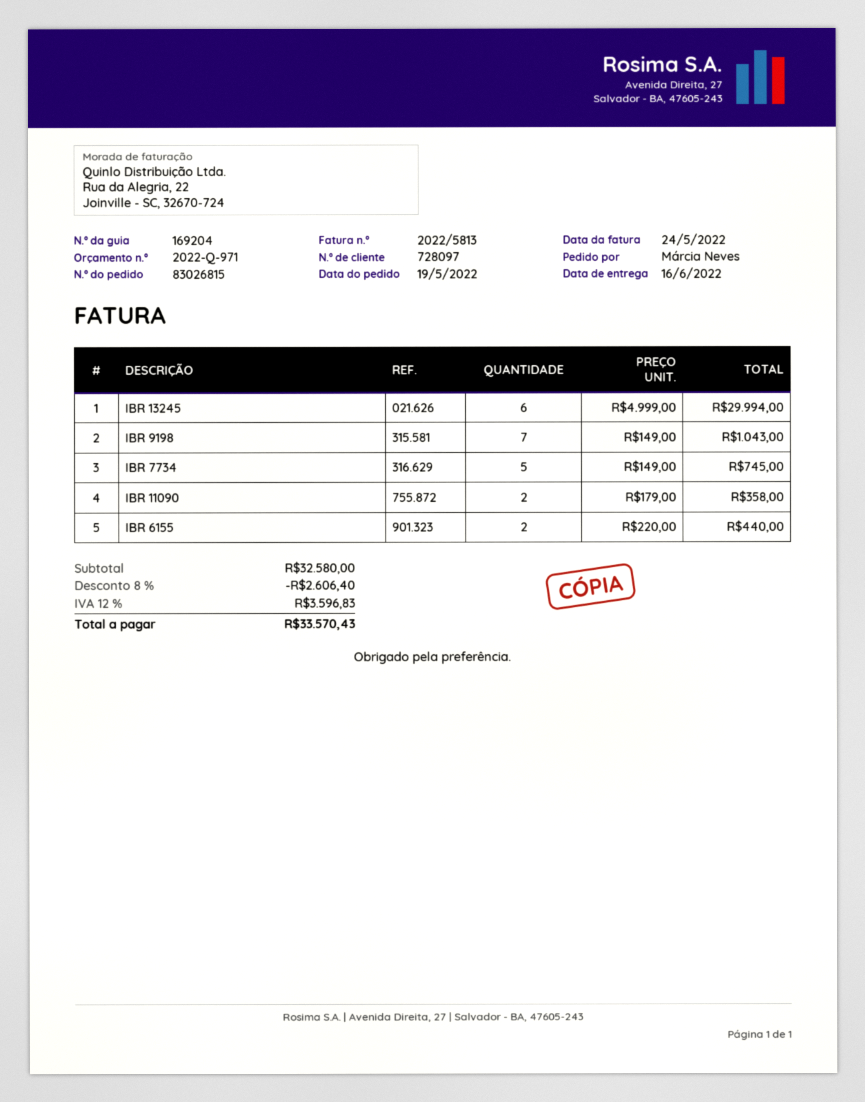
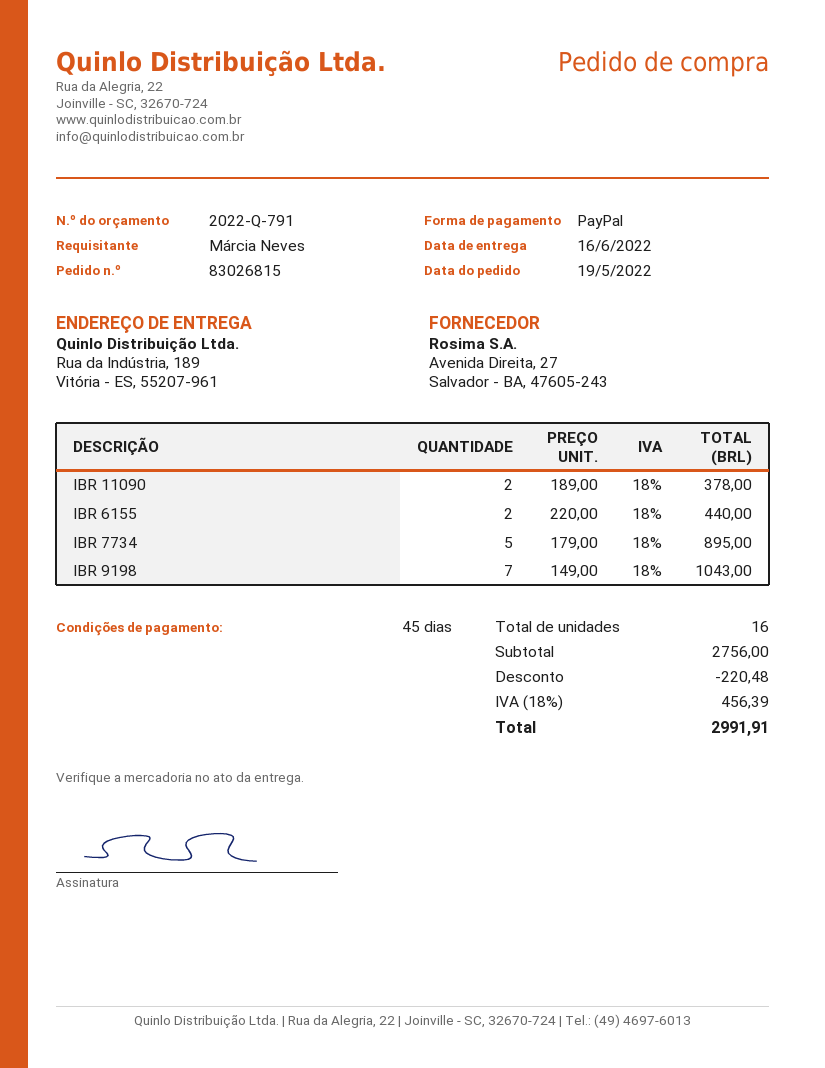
quote number: 2022-Q-971 -> 2022-Q-791
IBR 13245: 6 x 4999.00 = 29994.00 -> none
IBR 7734: 5 x 149.00 = 745.00 -> 5 x 179.00 = 895.00
IBR 11090: 2 x 179.00 = 358.00 -> 2 x 189.00 = 378.00
subtotal: 32580.00 -> 2756.00
discount: 2606.40 -> 220.48
tax: 12% = 3596.83 -> 18% = 456.39
total: 33570.43 -> 2991.91

